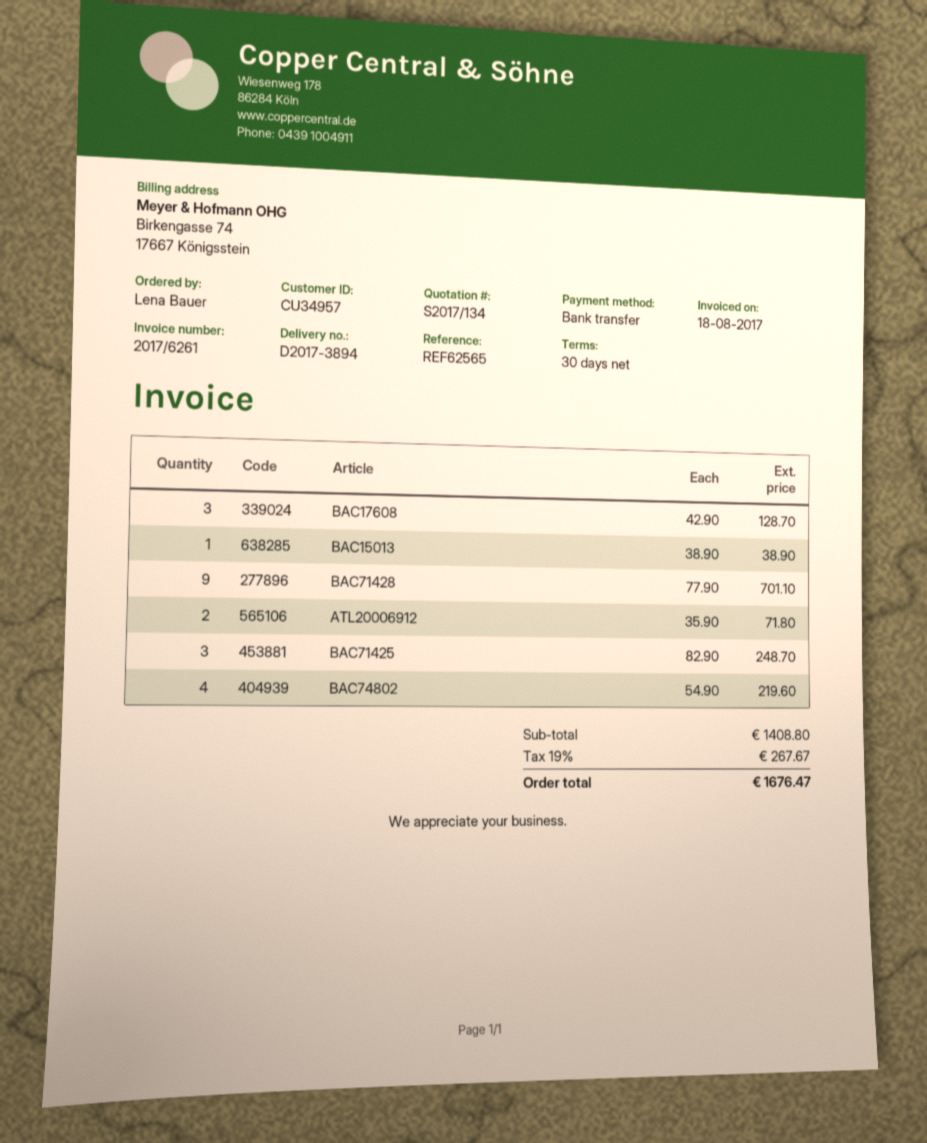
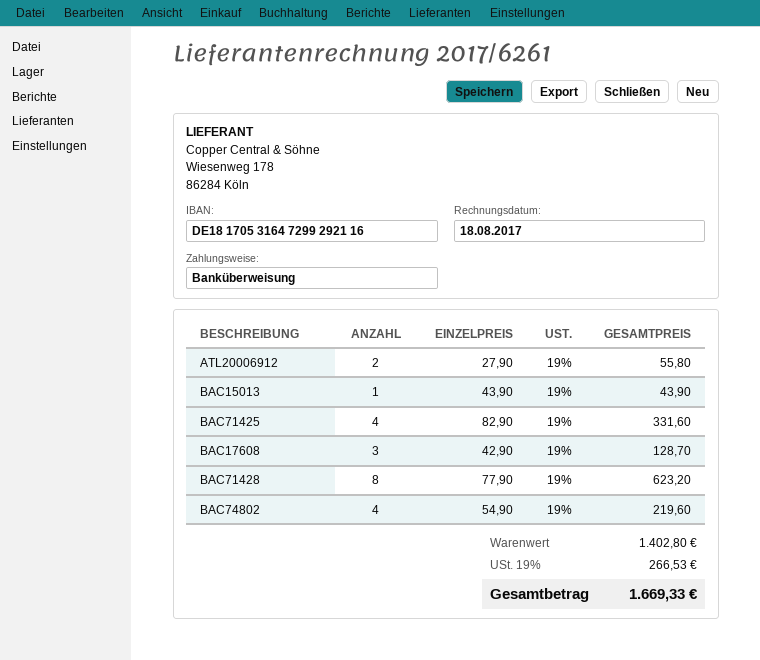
BAC15013: 1 x 38.90 = 38.90 -> 1 x 43.90 = 43.90
BAC71428: 9 x 77.90 = 701.10 -> 8 x 77.90 = 623.20
ATL20006912: 2 x 35.90 = 71.80 -> 2 x 27.90 = 55.80
BAC71425: 3 x 82.90 = 248.70 -> 4 x 82.90 = 331.60
subtotal: 1408.80 -> 1402.80
tax: 19% = 267.67 -> 19% = 266.53
total: 1676.47 -> 1669.33

